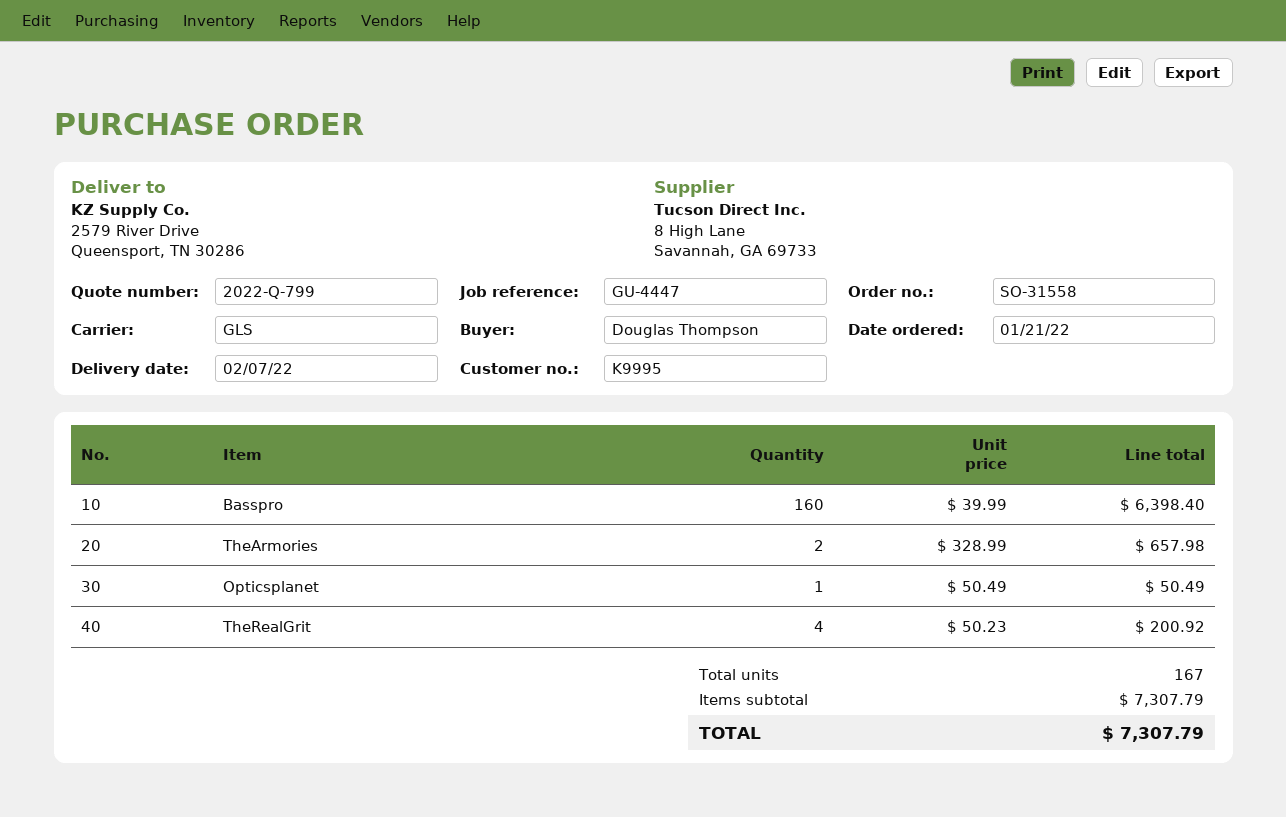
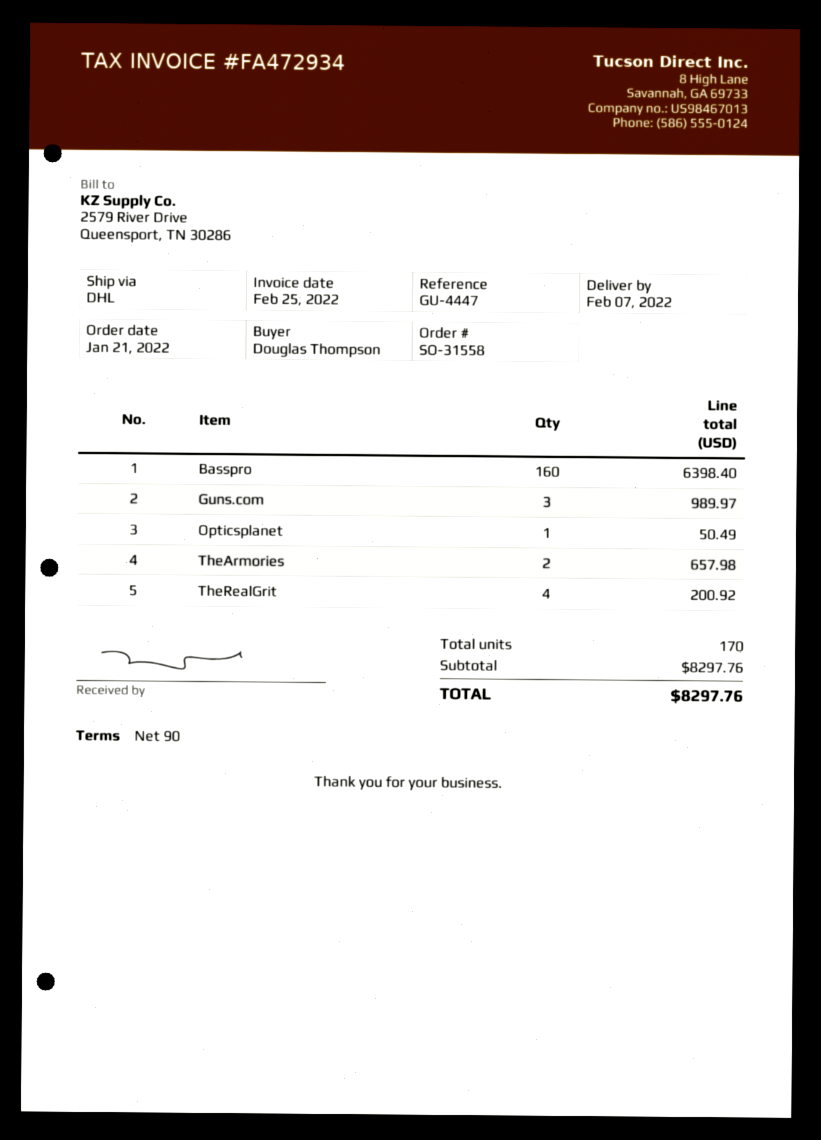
shipping method: GLS -> DHL
Guns.com: none -> 3 for 989.97
total quantity: 167 -> 170
subtotal: 7307.79 -> 8297.76
total: 7307.79 -> 8297.76

